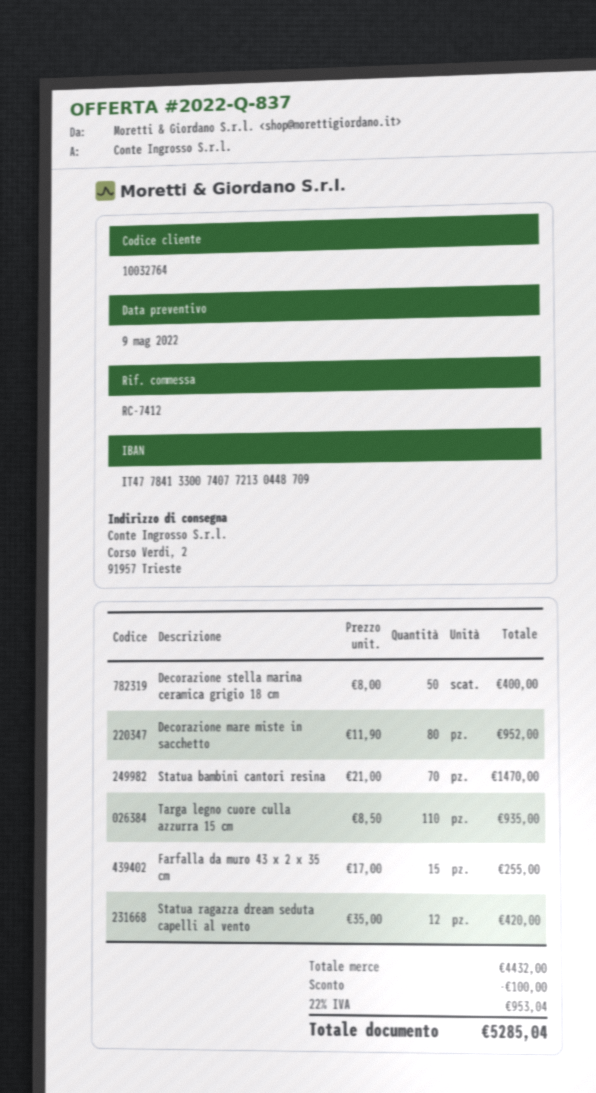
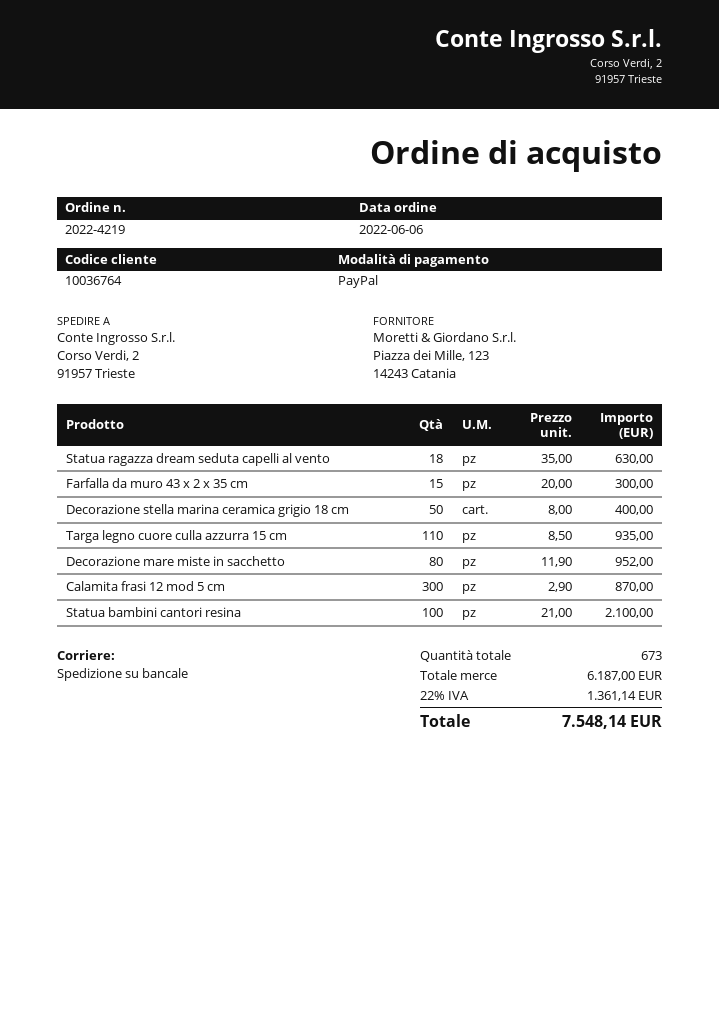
customer number: 10032764 -> 10036764
Statua bambini cantori resina: 70 x 21.00 = 1470.00 -> 100 x 21.00 = 2100.00
Farfalla da muro 43 x 2 x 35 cm: 15 x 17.00 = 255.00 -> 15 x 20.00 = 300.00
Statua ragazza dream seduta capelli al vento: 12 x 35.00 = 420.00 -> 18 x 35.00 = 630.00
Calamita frasi 12 mod 5 cm: none -> 300 x 2.90 = 870.00
subtotal: 4432.00 -> 6187.00
discount: 100.00 -> none
tax: 22% = 953.04 -> 22% = 1361.14
total: 5285.04 -> 7548.14

